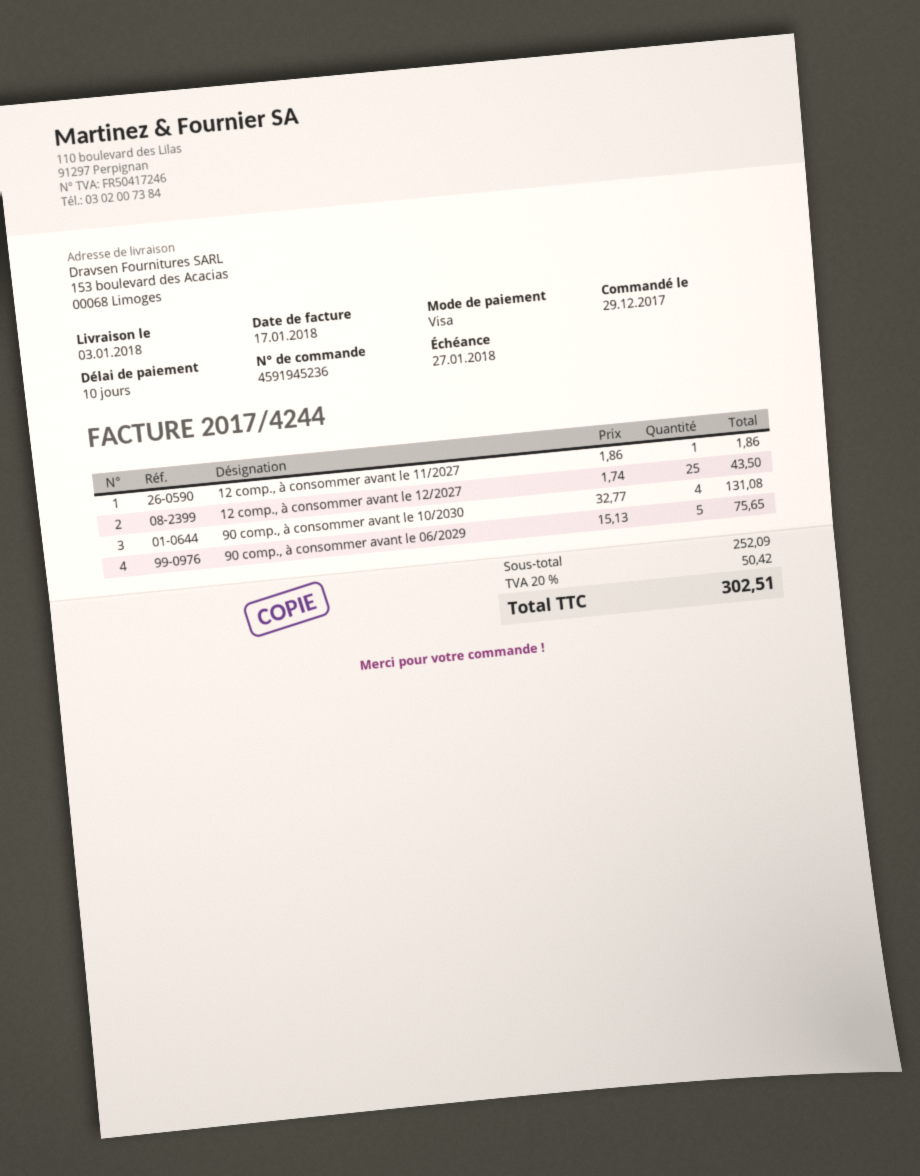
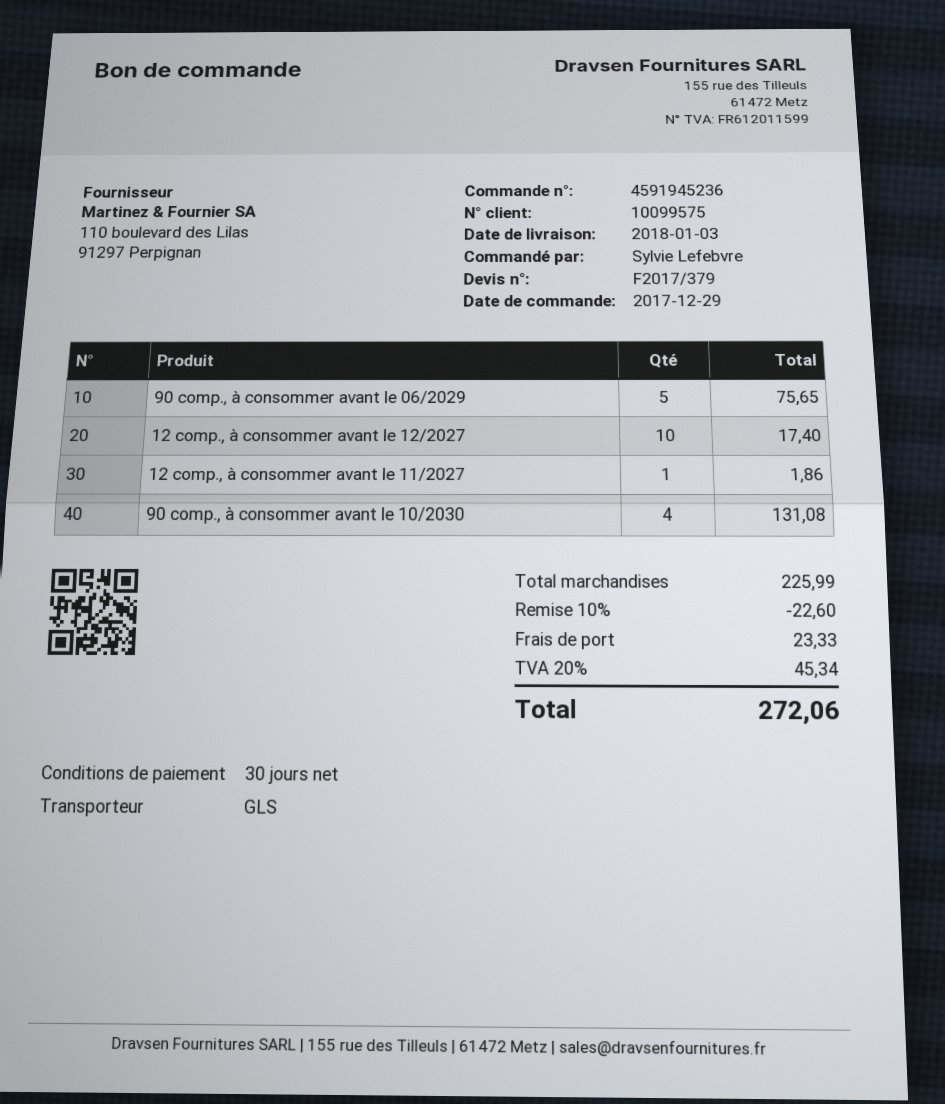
payment terms: 10 days -> 30 days
12 comp., à consommer avant le 12/2027: 25 for 43.50 -> 10 for 17.40
subtotal: 252.09 -> 225.99
discount: none -> 10% = 22.60
shipping: none -> 23.33
tax: 20% = 50.42 -> 20% = 45.34
total: 302.51 -> 272.06

